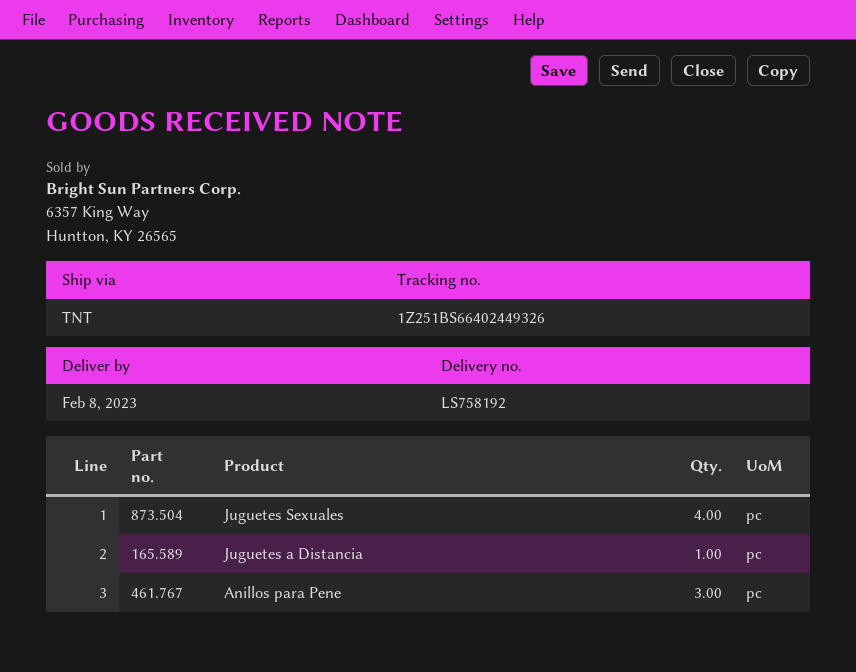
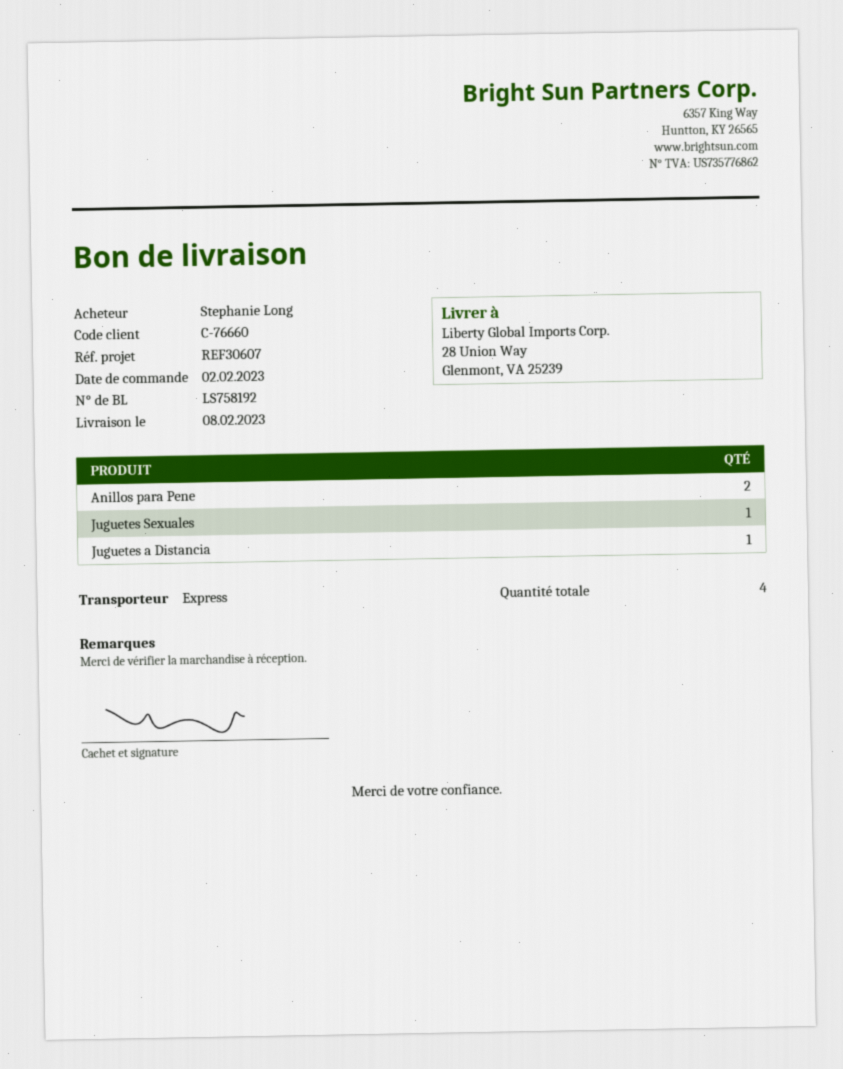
shipping method: TNT -> express
Juguetes Sexuales: 4 -> 1
Anillos para Pene: 3 -> 2

